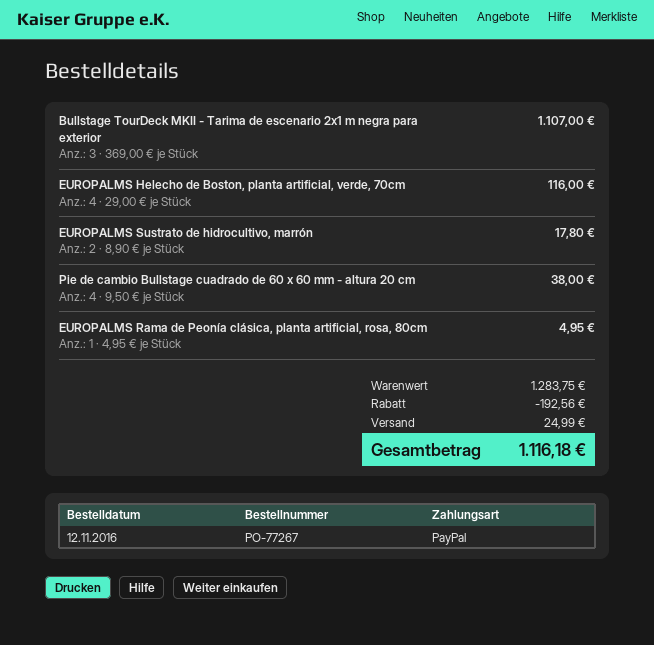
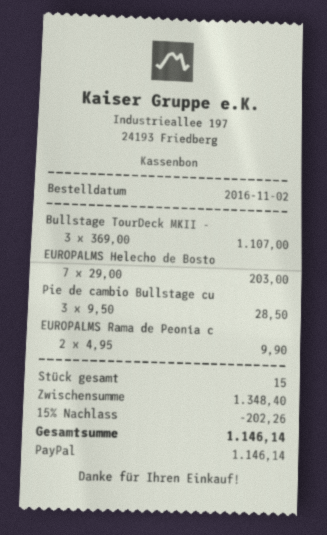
order date: 2016-11-12 -> 2016-11-02
EUROPALMS Helecho de Boston, planta artificial, verde, 70cm: 4 x 29.00 = 116.00 -> 7 x 29.00 = 203.00
EUROPALMS Sustrato de hidrocultivo, marrón: 2 x 8.90 = 17.80 -> none
Pie de cambio Bullstage cuadrado de 60 x 60 mm - altura 20 cm: 4 x 9.50 = 38.00 -> 3 x 9.50 = 28.50
EUROPALMS Rama de Peonía clásica, planta artificial, rosa, 80cm: 1 x 4.95 = 4.95 -> 2 x 4.95 = 9.90
subtotal: 1283.75 -> 1348.40
discount: 192.56 -> 202.26
shipping: 24.99 -> none
total: 1116.18 -> 1146.14

